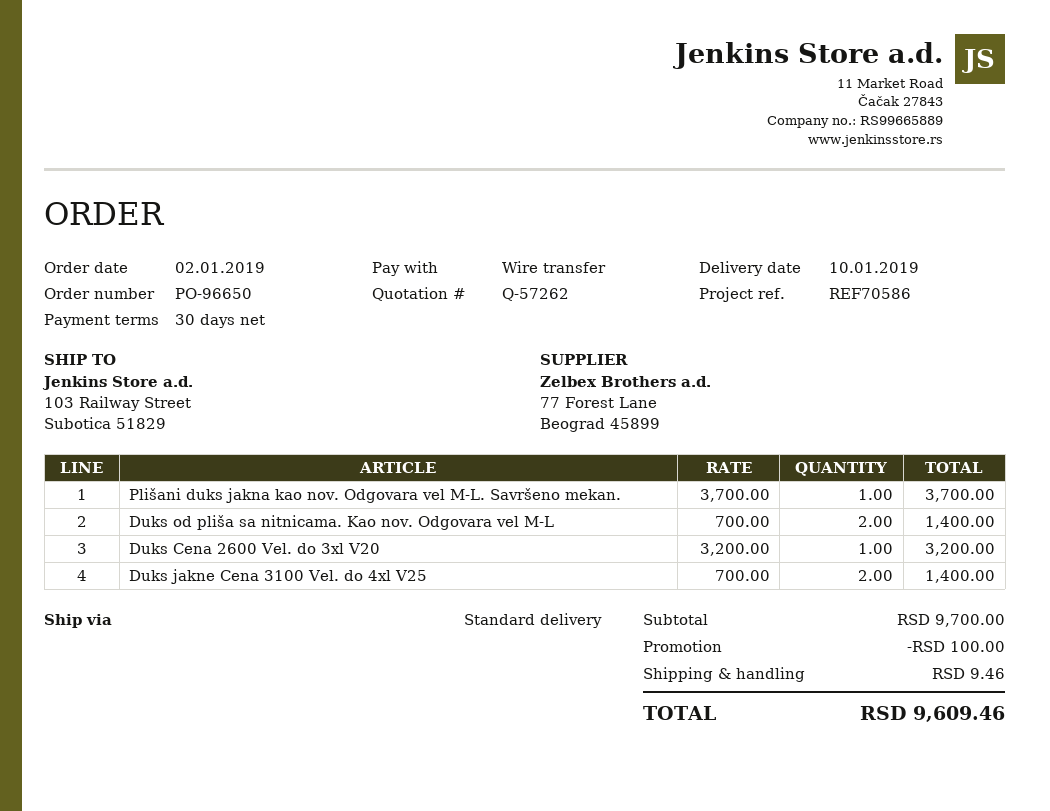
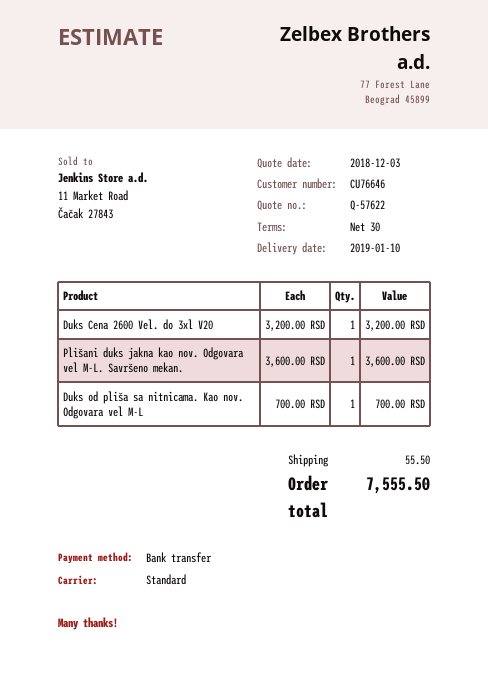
quote number: Q-57262 -> Q-57622
Plišani duks jakna kao nov. Odgovara vel M-L. Savršeno mekan.: 1 x 3700.00 = 3700.00 -> 1 x 3600.00 = 3600.00
Duks od pliša sa nitnicama. Kao nov. Odgovara vel M-L: 2 x 700.00 = 1400.00 -> 1 x 700.00 = 700.00
Duks jakne Cena 3100 Vel. do 4xl V25: 2 x 700.00 = 1400.00 -> none
discount: 100.00 -> none
shipping: 9.46 -> 55.50
total: 9609.46 -> 7555.50

